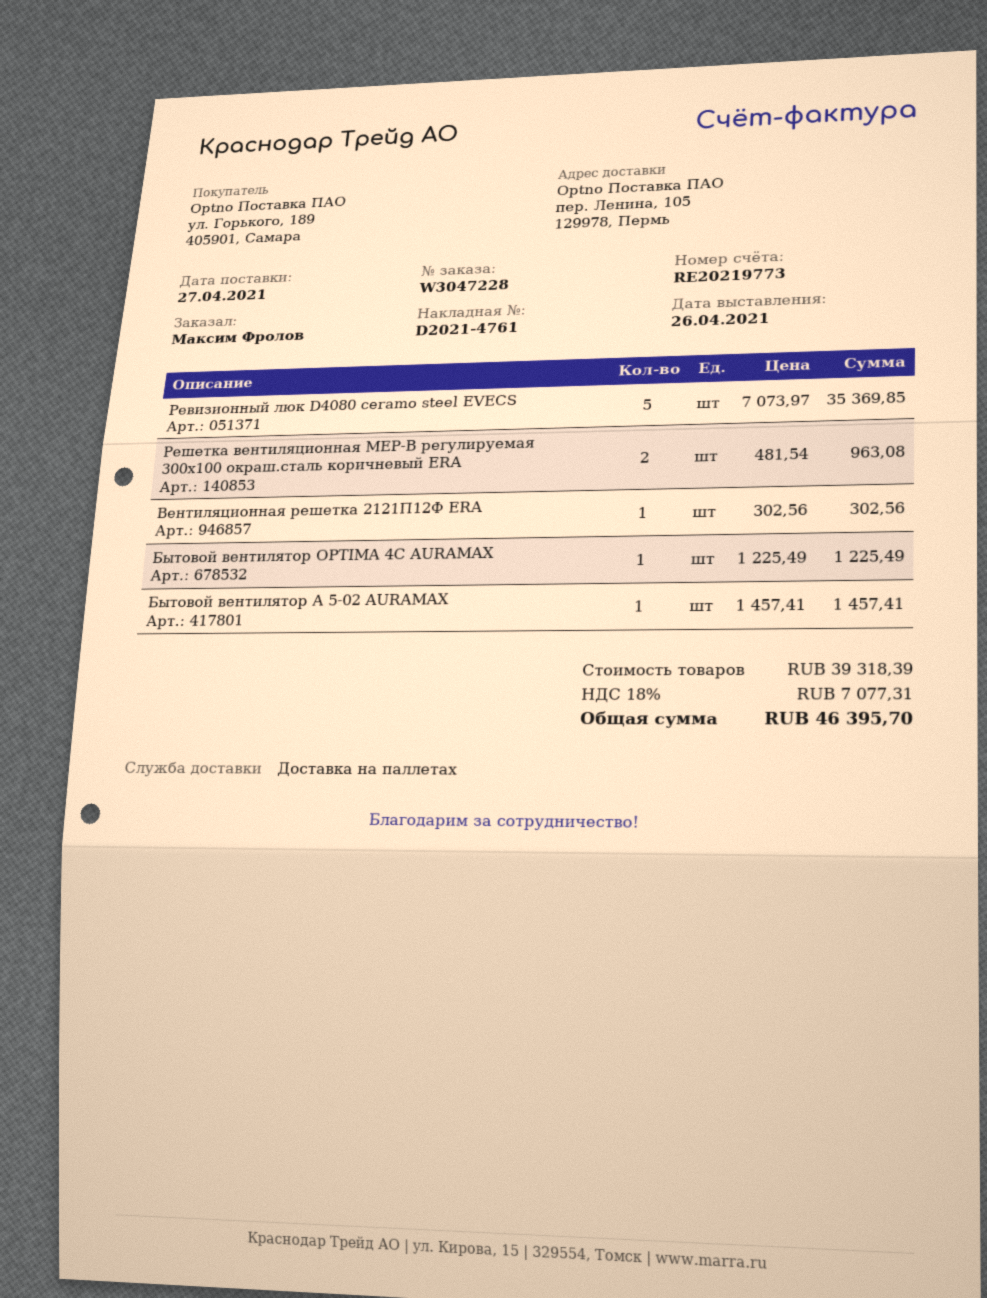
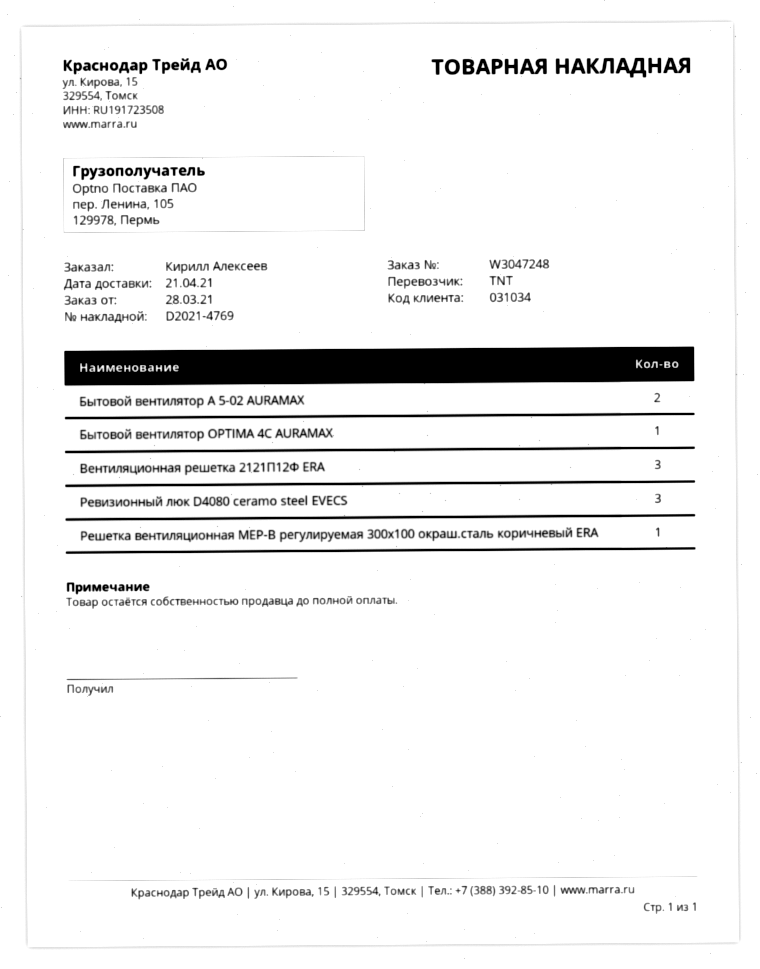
order number: W3047228 -> W3047248
delivery note number: D2021-4761 -> D2021-4769
delivery date: 2021-04-27 -> 2021-04-21
ordered by: Максим Фролов -> Кирилл Алексеев
shipping method: pallet freight -> TNT
Ревизионный люк D4080 ceramo steel EVECS: 5 -> 3
Решетка вентиляционная МЕР-В регулируемая 300х100 окраш.сталь коричневый ERA: 2 -> 1
Вентиляционная решетка 2121П12Ф ERA: 1 -> 3
Бытовой вентилятор A 5-02 AURAMAX: 1 -> 2

